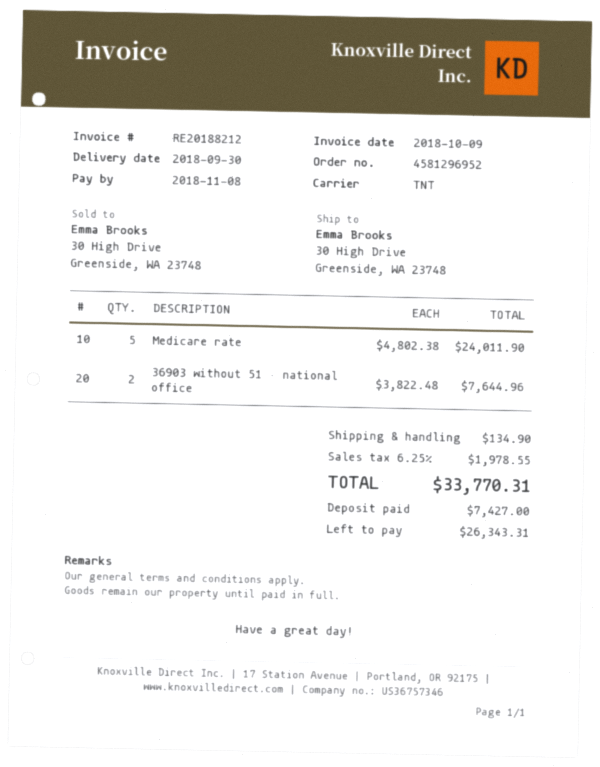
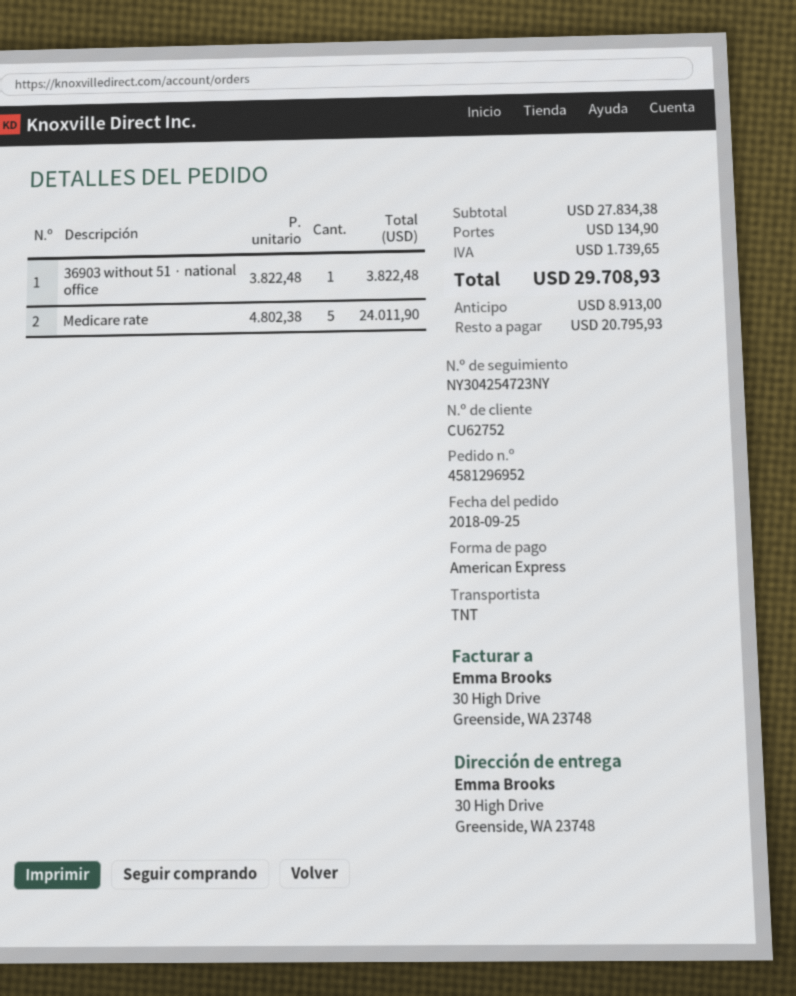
36903 without 51 · national office: 2 x 3822.48 = 7644.96 -> 1 x 3822.48 = 3822.48
tax: 1978.55 -> 1739.65
total: 33770.31 -> 29708.93
deposit: 7427.00 -> 8913.00
balance: 26343.31 -> 20795.93

